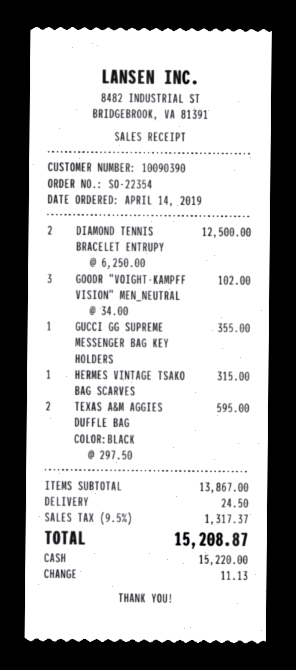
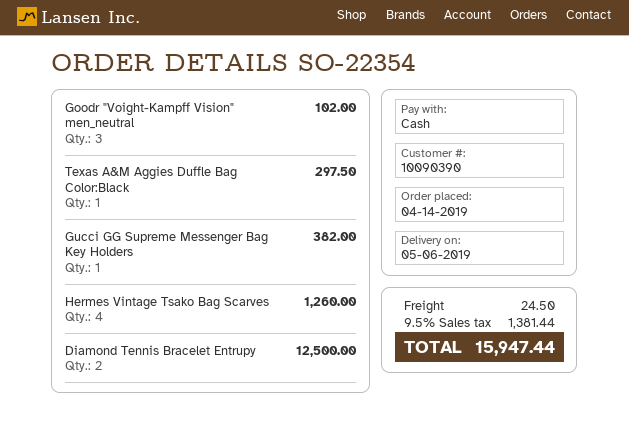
GUCCI GG SUPREME MESSENGER BAG KEY HOLDERS: 1 for 355.00 -> 1 for 382.00
HERMES VINTAGE TSAKO BAG SCARVES: 1 for 315.00 -> 4 for 1260.00
TEXAS A&M AGGIES DUFFLE BAG COLOR:BLACK: 2 for 595.00 -> 1 for 297.50
tax: 9.5% = 1317.37 -> 9.5% = 1381.44
total: 15208.87 -> 15947.44

